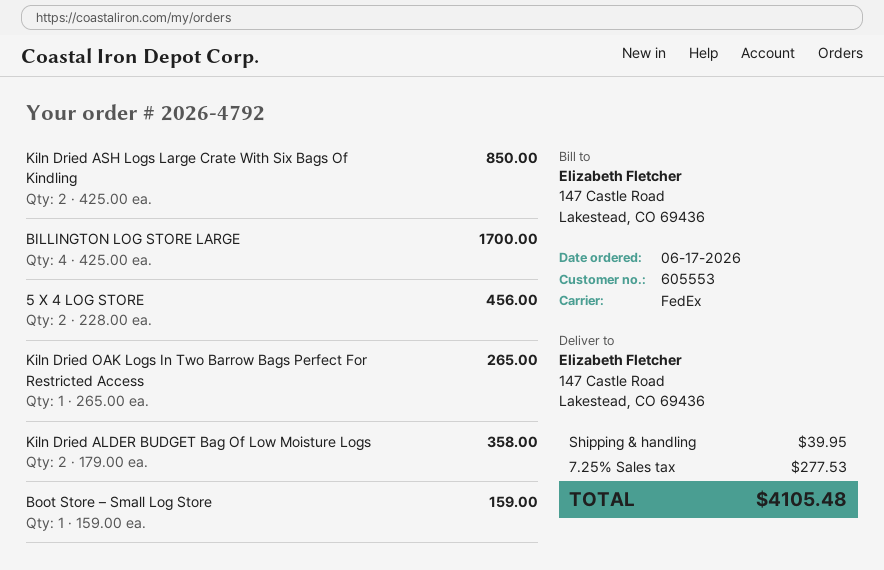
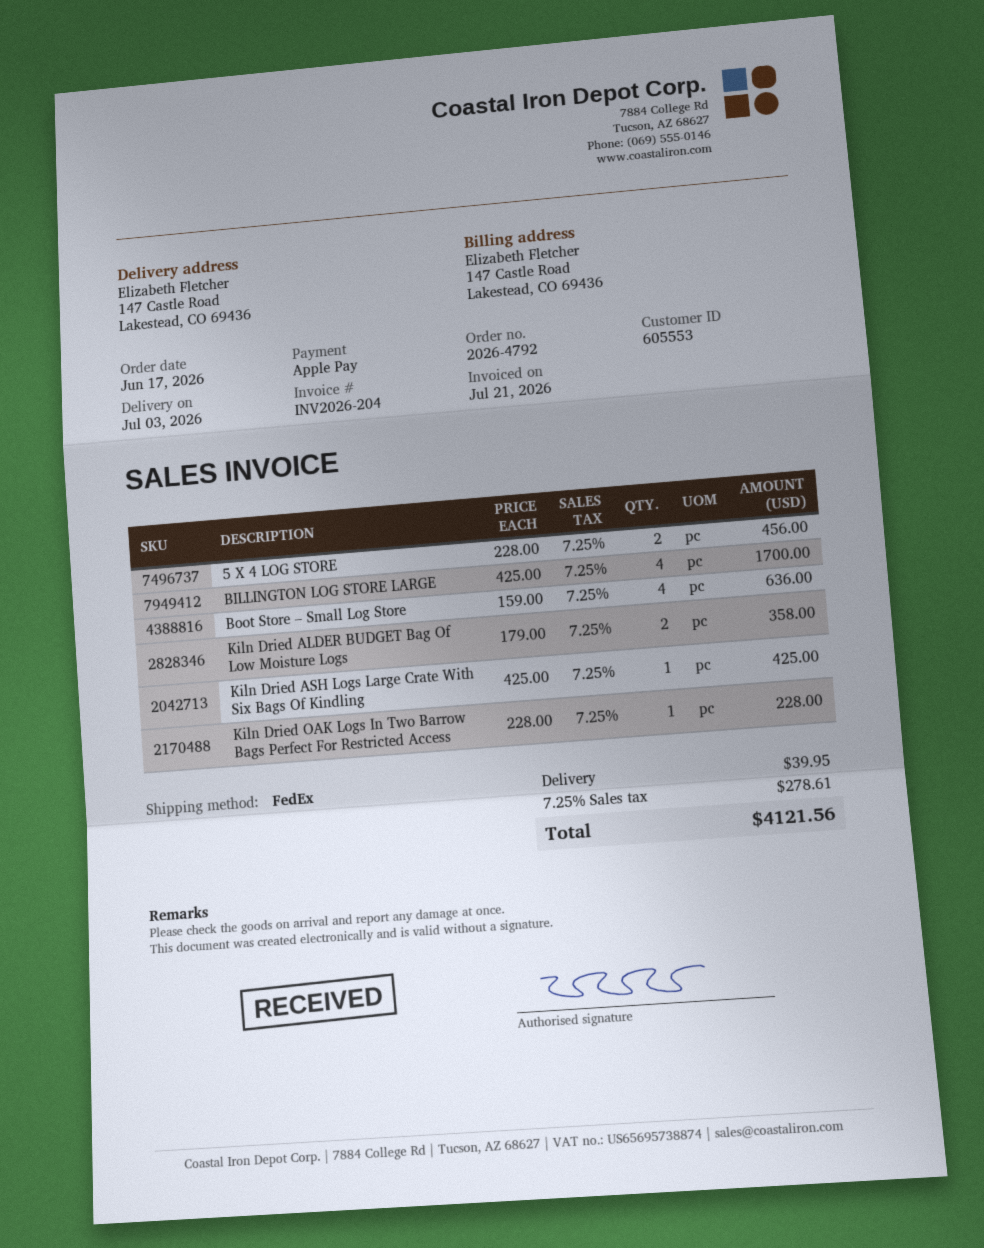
Kiln Dried ASH Logs Large Crate With Six Bags Of Kindling: 2 x 425.00 = 850.00 -> 1 x 425.00 = 425.00
Kiln Dried OAK Logs In Two Barrow Bags Perfect For Restricted Access: 1 x 265.00 = 265.00 -> 1 x 228.00 = 228.00
Boot Store – Small Log Store: 1 x 159.00 = 159.00 -> 4 x 159.00 = 636.00
tax: 7.25% = 277.53 -> 7.25% = 278.61
total: 4105.48 -> 4121.56

